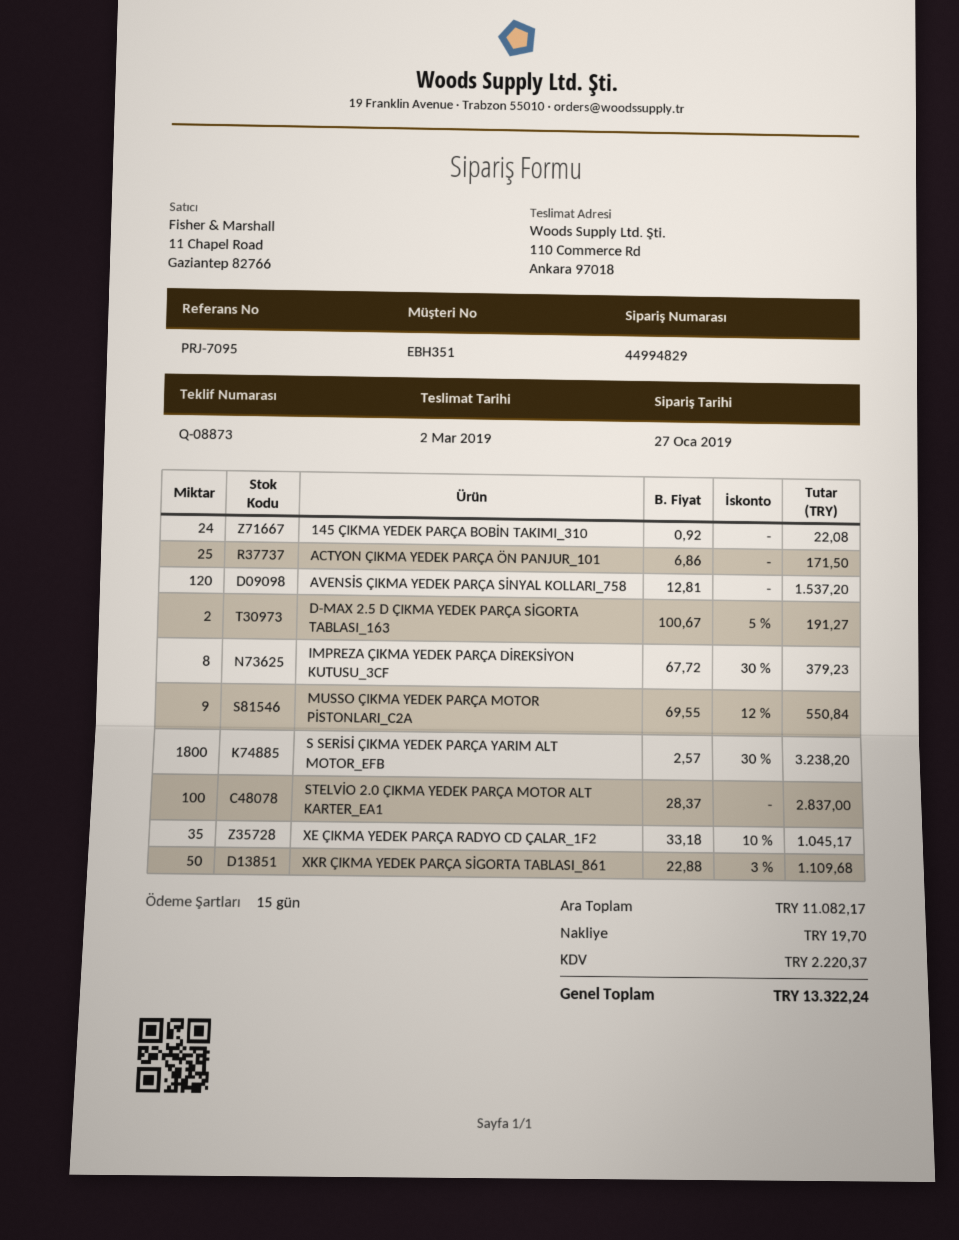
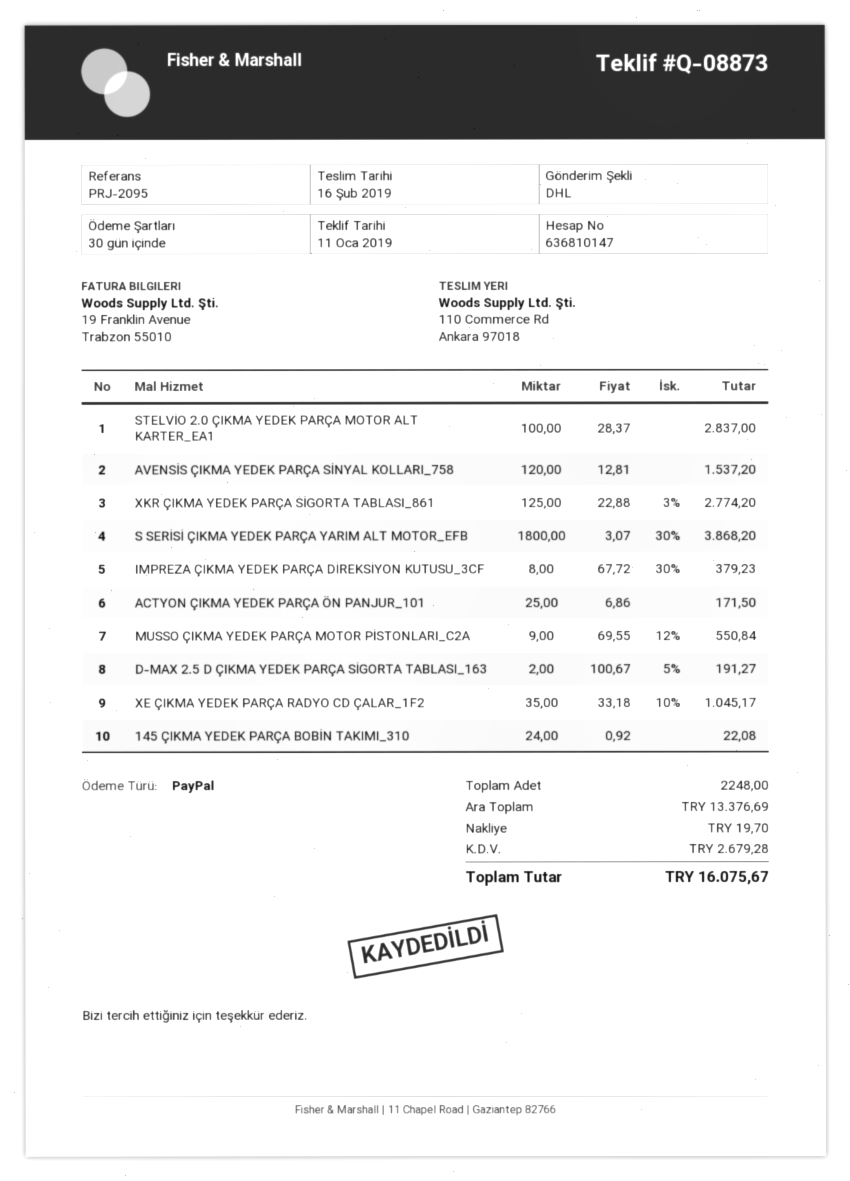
delivery date: 2019-03-02 -> 2019-02-16
payment terms: 15 days -> 30 days
reference: PRJ-7095 -> PRJ-2095
S SERİSİ ÇIKMA YEDEK PARÇA YARIM ALT MOTOR_EFB: 1800 x 2.57 - 30% = 3238.20 -> 1800 x 3.07 - 30% = 3868.20
XKR ÇIKMA YEDEK PARÇA SİGORTA TABLASI_861: 50 x 22.88 - 3% = 1109.68 -> 125 x 22.88 - 3% = 2774.20
subtotal: 11082.17 -> 13376.69
tax: 2220.37 -> 2679.28
total: 13322.24 -> 16075.67

